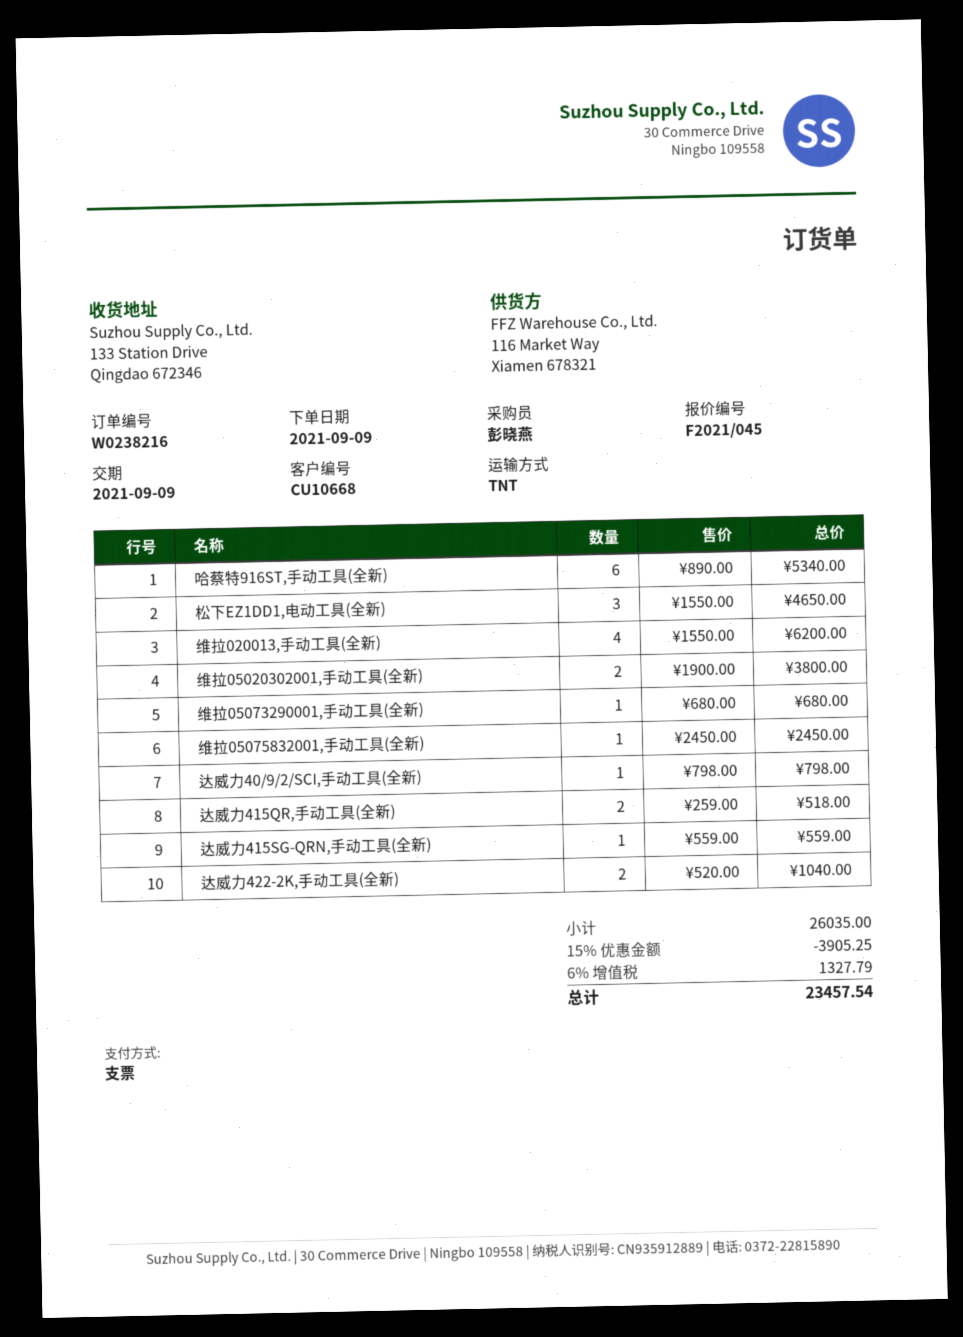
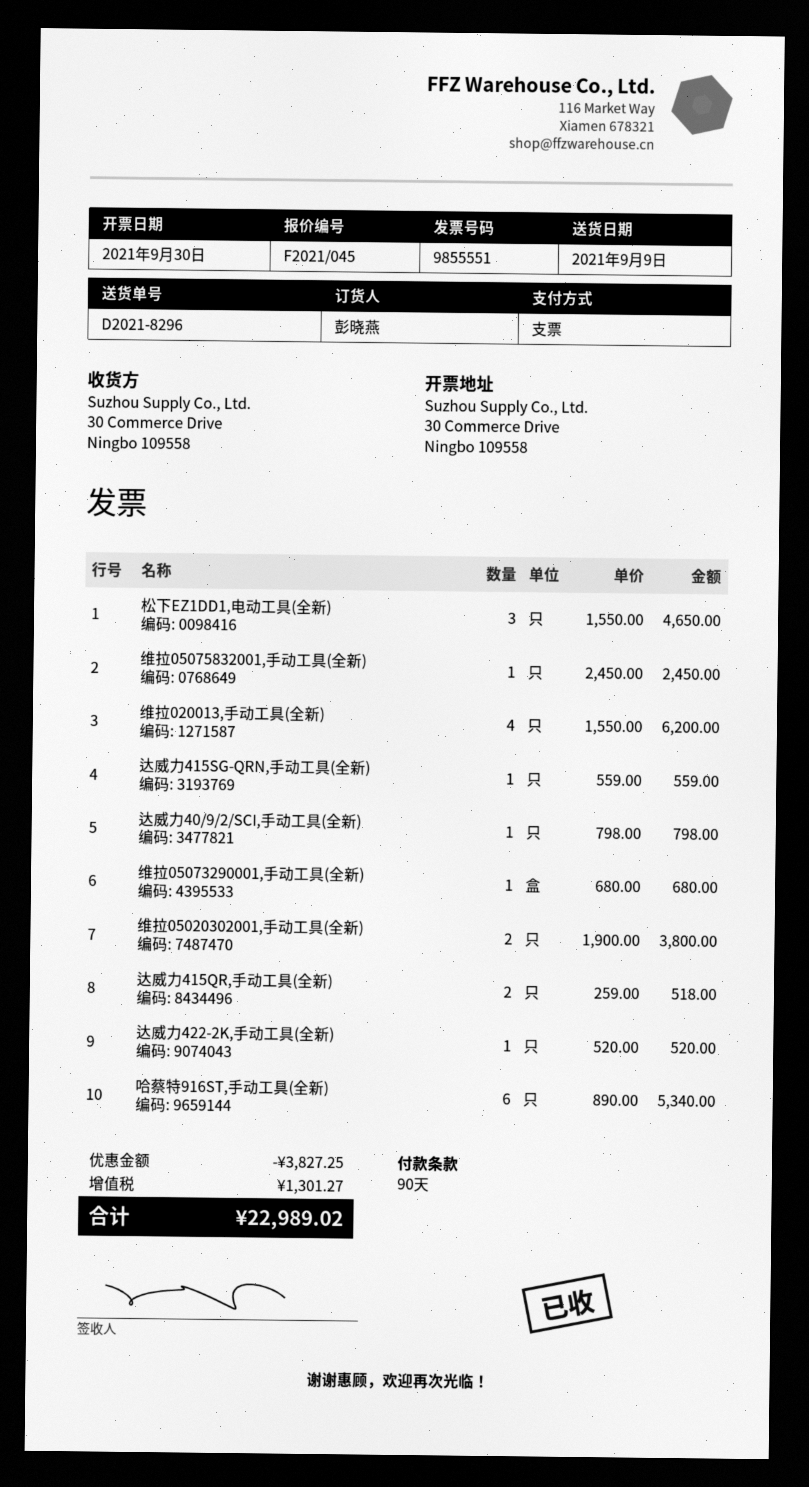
ship to: 133 Station Drive, Qingdao 672346 -> 30 Commerce Drive, Ningbo 109558
达威力422-2K,手动工具(全新): 2 x 520.00 = 1040.00 -> 1 x 520.00 = 520.00
discount: 3905.25 -> 3827.25
tax: 1327.79 -> 1301.27
total: 23457.54 -> 22989.02

